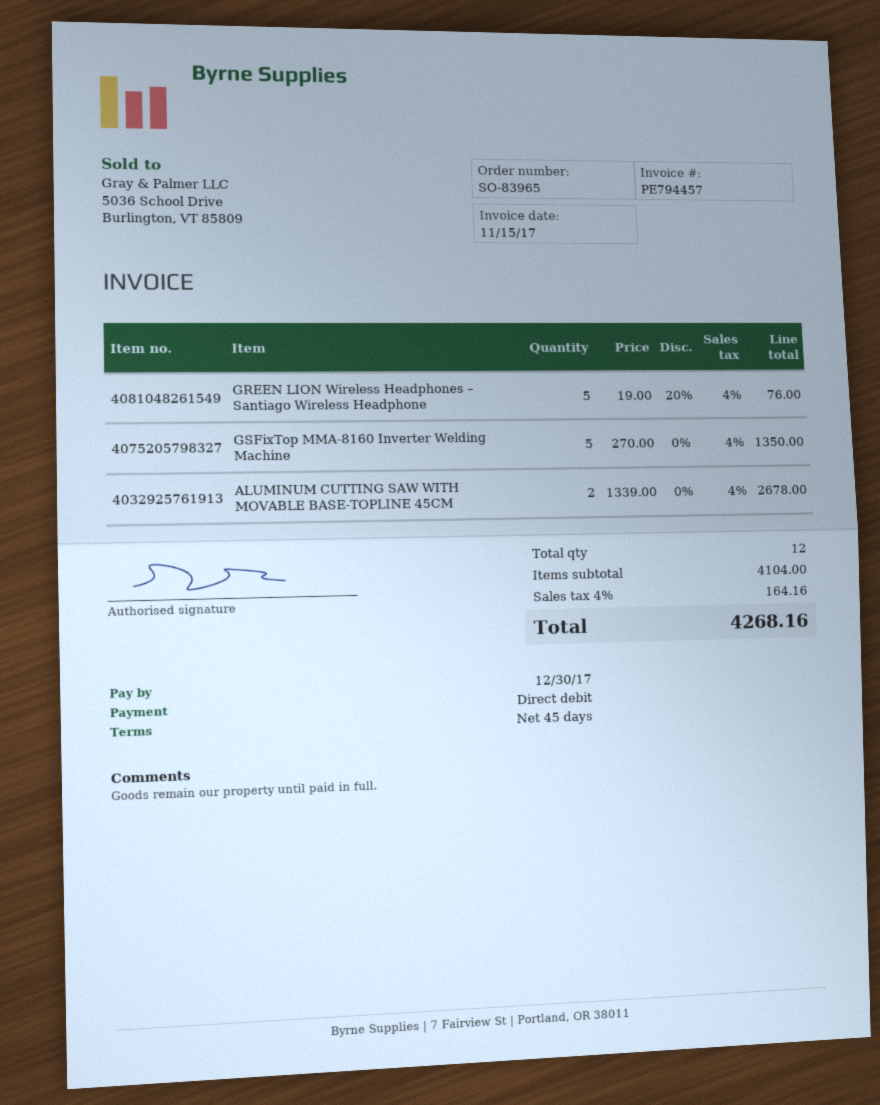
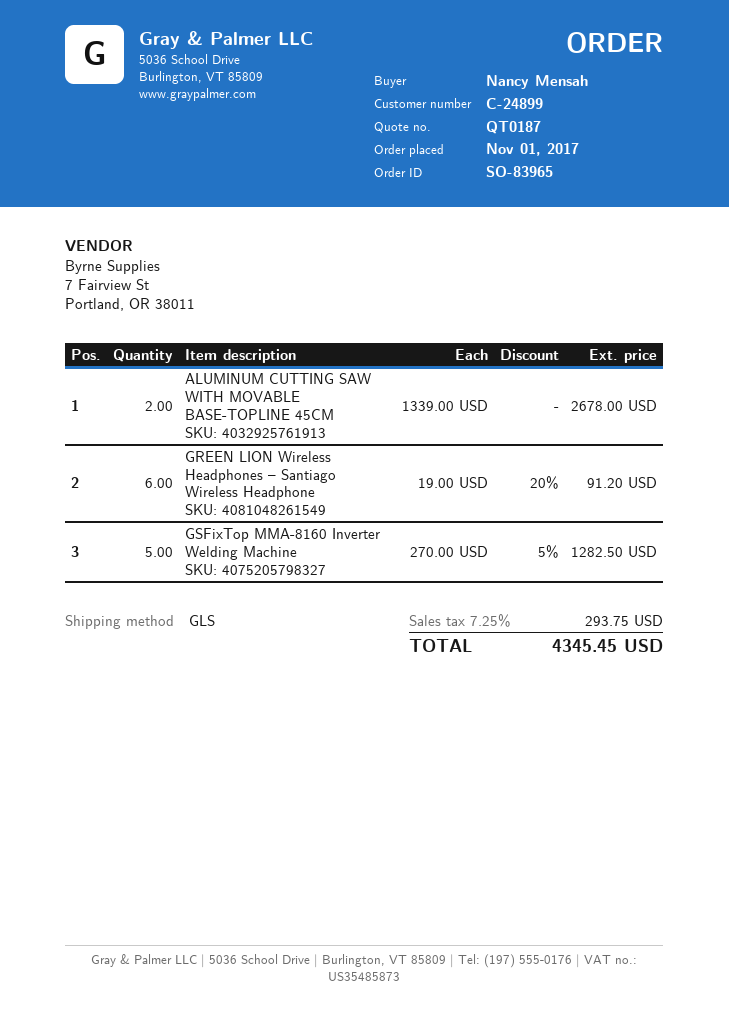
GREEN LION Wireless Headphones – Santiago Wireless Headphone: 5 x 19.00 - 20% = 76.00 -> 6 x 19.00 - 20% = 91.20
GSFixTop MMA-8160 Inverter Welding Machine: 5 x 270.00 = 1350.00 -> 5 x 270.00 - 5% = 1282.50
tax: 4% = 164.16 -> 7.25% = 293.75
total: 4268.16 -> 4345.45

